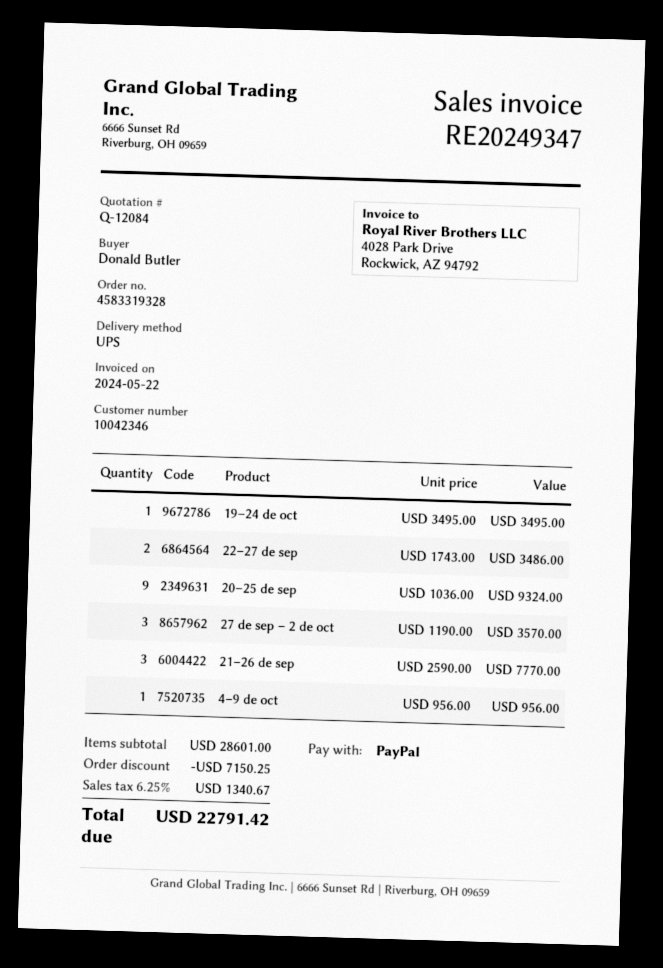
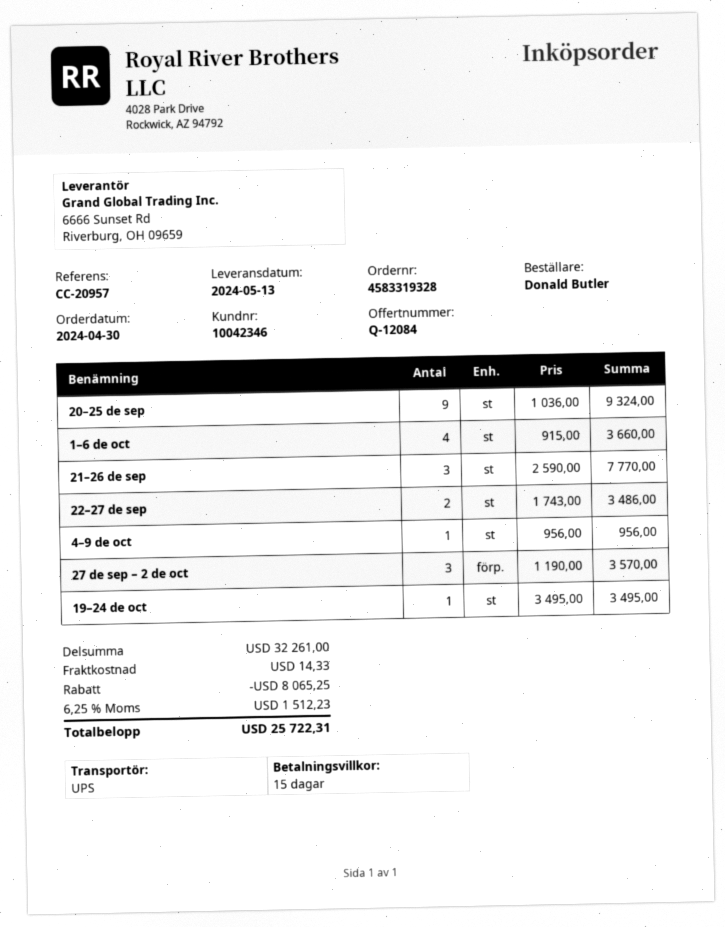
1–6 de oct: none -> 4 x 915.00 = 3660.00
subtotal: 28601.00 -> 32261.00
discount: 7150.25 -> 8065.25
shipping: none -> 14.33
tax: 6.25% = 1340.67 -> 6.25% = 1512.23
total: 22791.42 -> 25722.31

